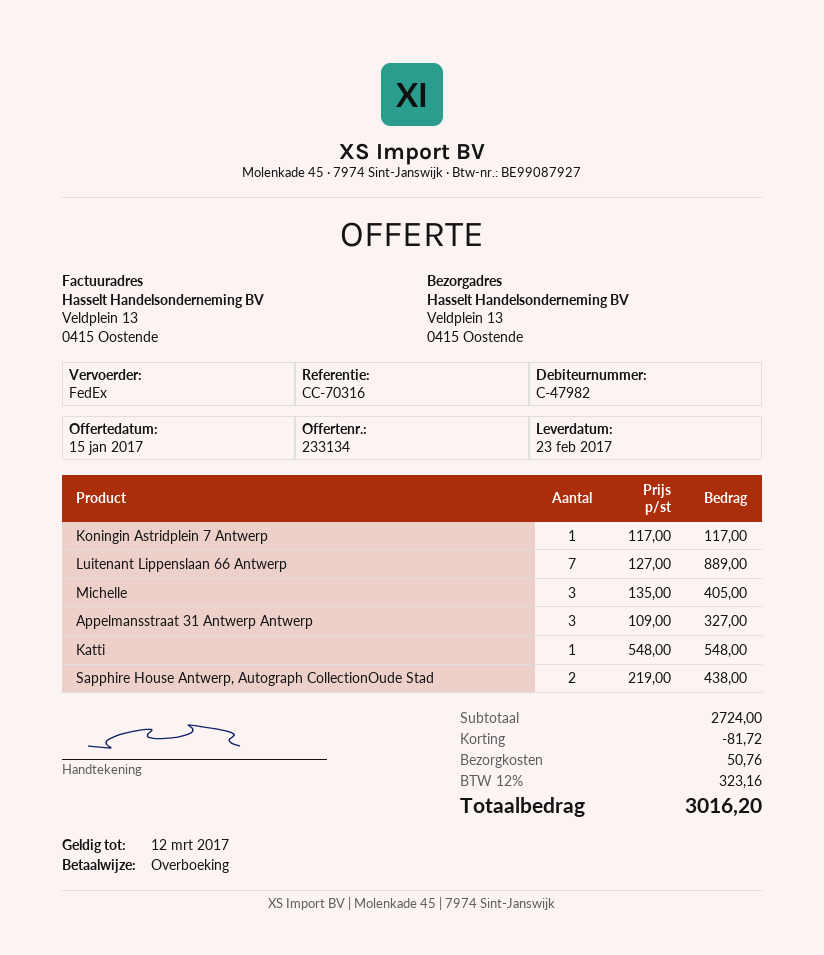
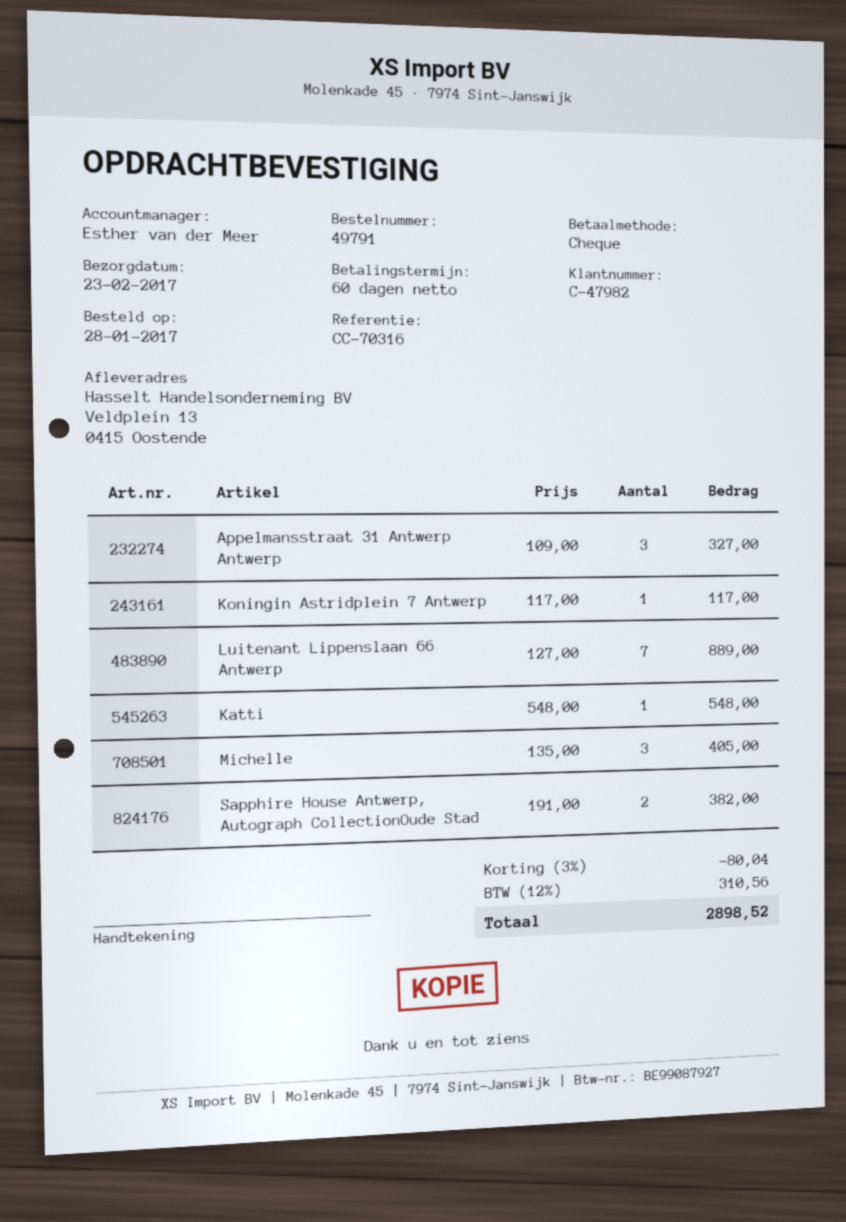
payment method: bank transfer -> cheque
Sapphire House Antwerp, Autograph CollectionOude Stad: 2 x 219.00 = 438.00 -> 2 x 191.00 = 382.00
discount: 81.72 -> 80.04
shipping: 50.76 -> none
tax: 12% = 323.16 -> 12% = 310.56
total: 3016.20 -> 2898.52

